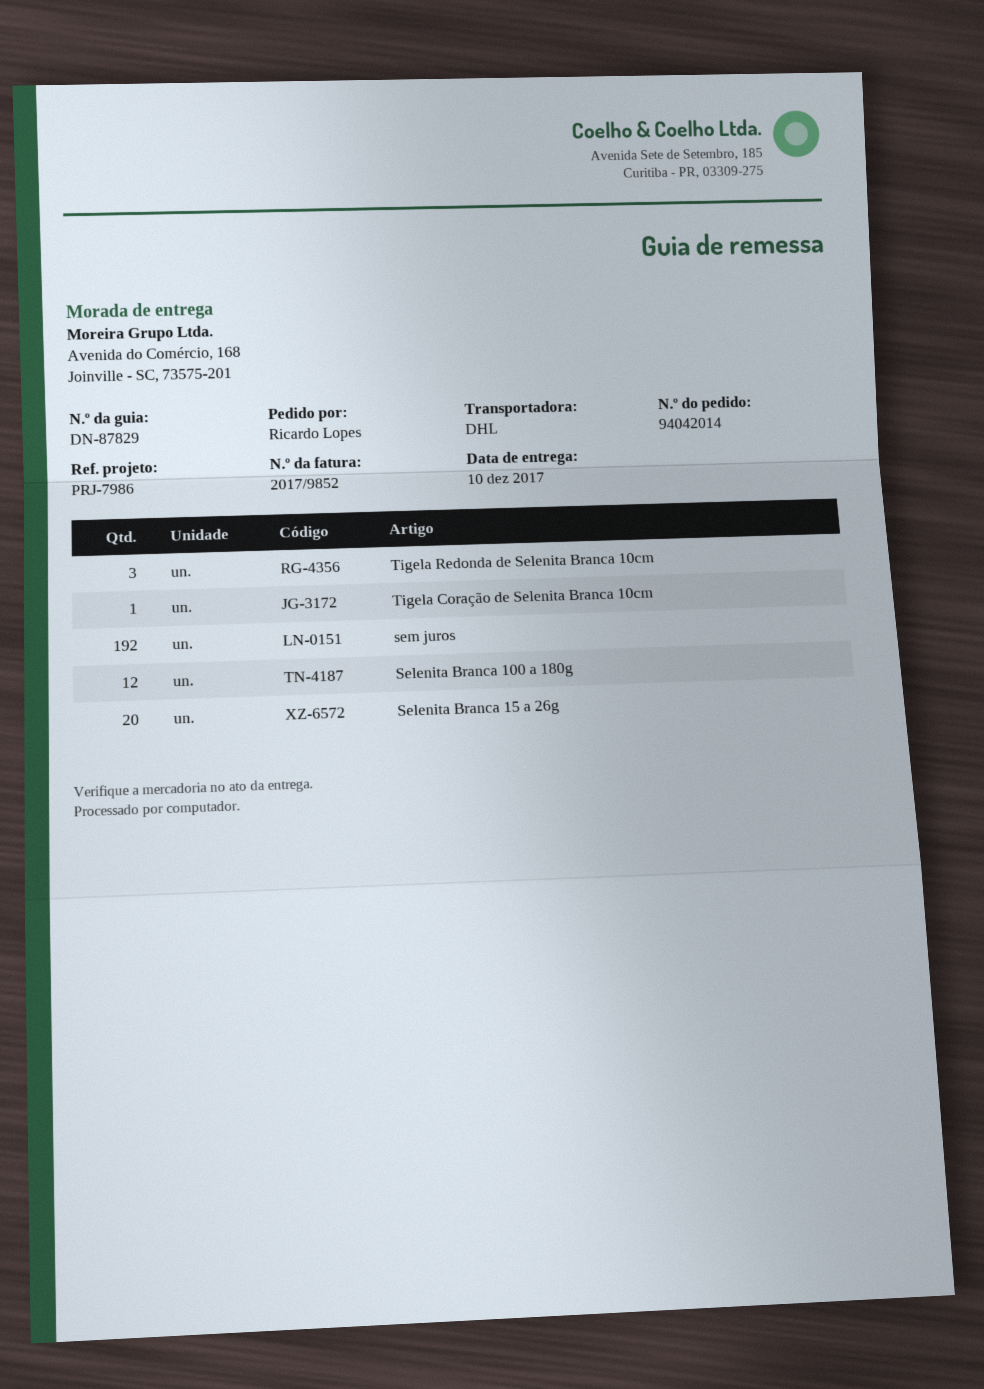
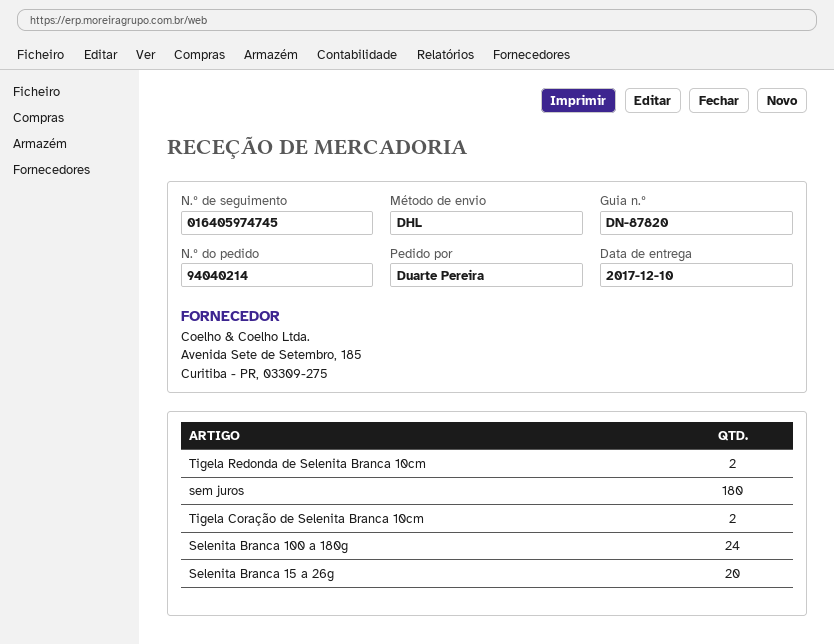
order number: 94042014 -> 94040214
delivery note number: DN-87829 -> DN-87820
ordered by: Ricardo Lopes -> Duarte Pereira
Tigela Redonda de Selenita Branca 10cm: 3 -> 2
Tigela Coração de Selenita Branca 10cm: 1 -> 2
sem juros: 192 -> 180
Selenita Branca 100 a 180g: 12 -> 24

